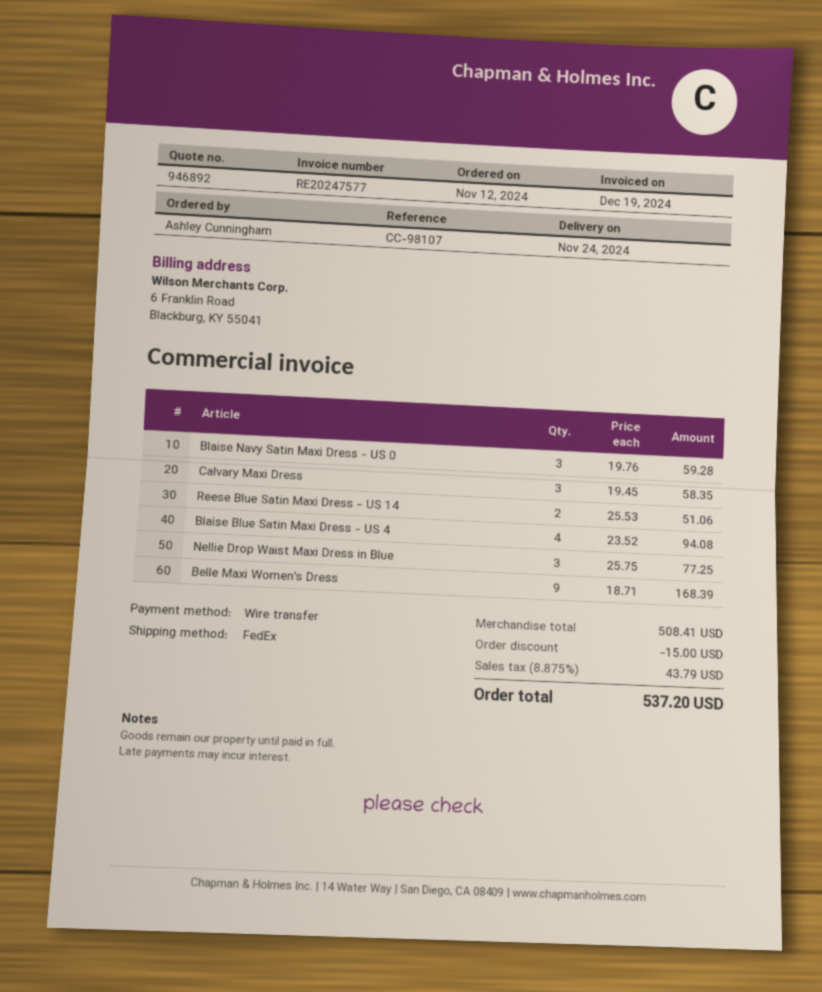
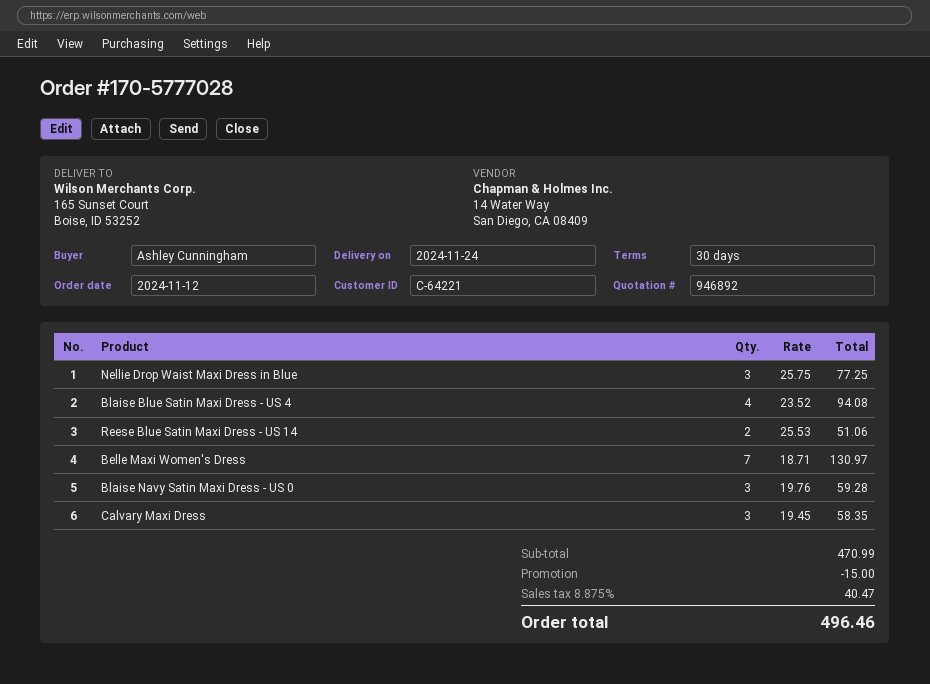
Belle Maxi Women's Dress: 9 x 18.71 = 168.39 -> 7 x 18.71 = 130.97
subtotal: 508.41 -> 470.99
tax: 8.875% = 43.79 -> 8.875% = 40.47
total: 537.20 -> 496.46

